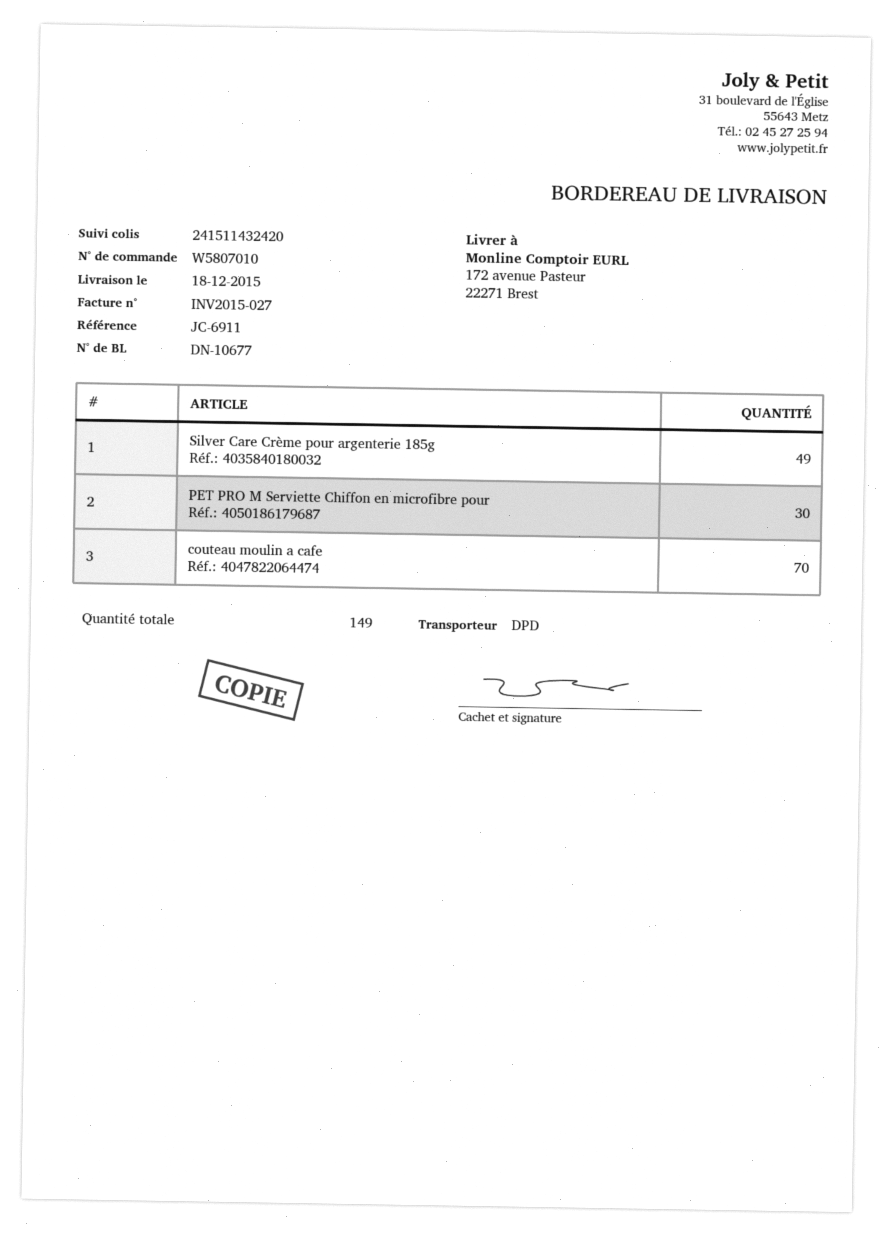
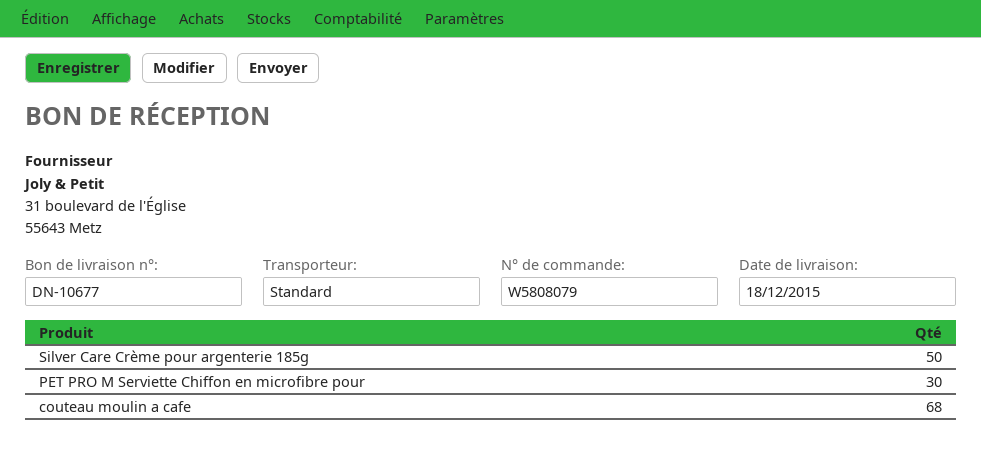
order number: W5807010 -> W5808079
shipping method: DPD -> standard
Silver Care Crème pour argenterie 185g: 49 -> 50
couteau moulin a cafe: 70 -> 68

